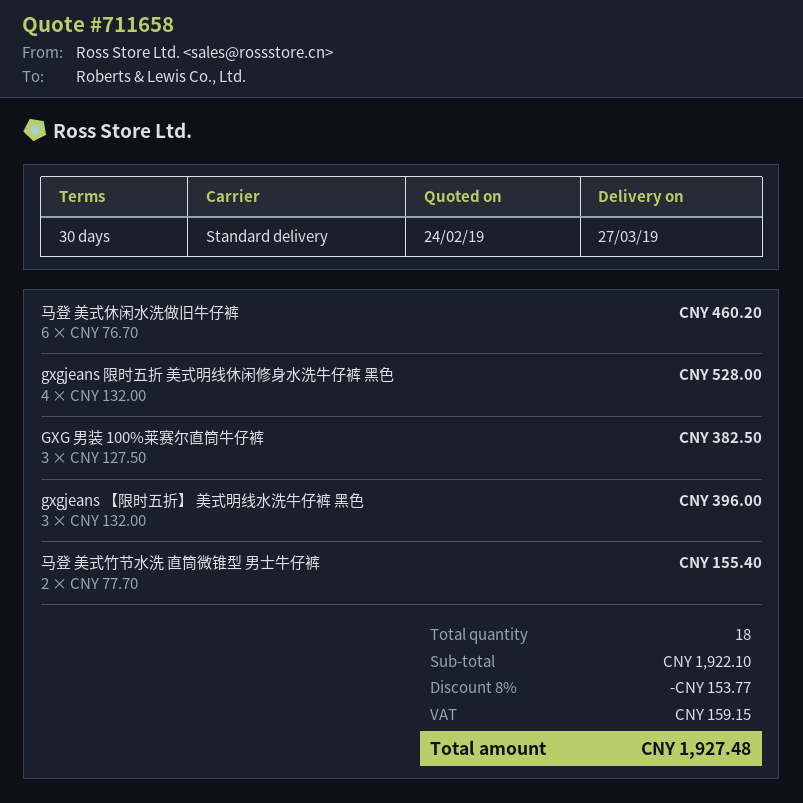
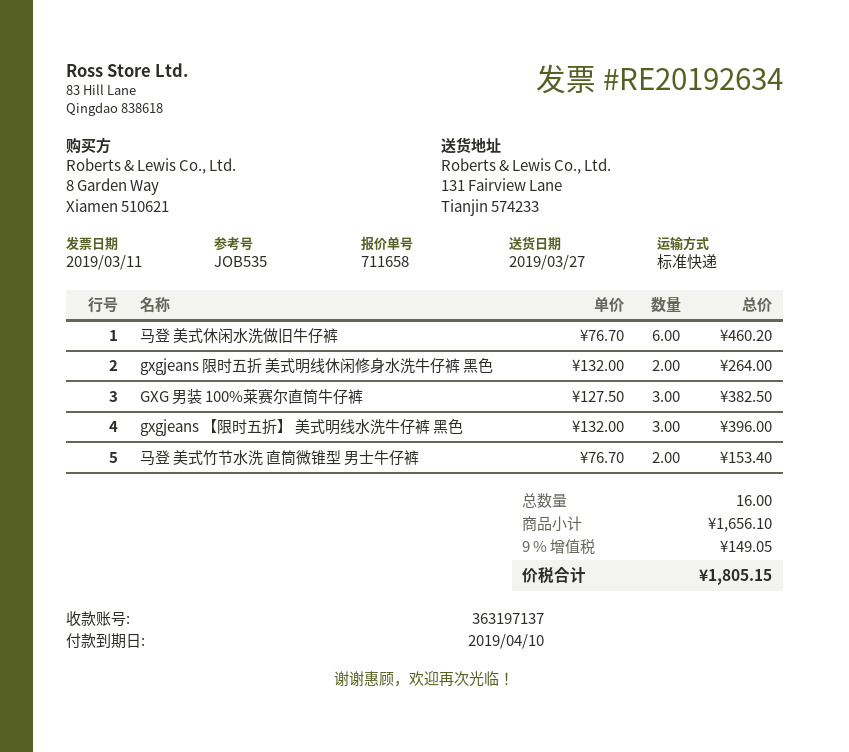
gxgjeans 限时五折 美式明线休闲修身水洗牛仔裤 黑色: 4 x 132.00 = 528.00 -> 2 x 132.00 = 264.00
马登 美式竹节水洗 直筒微锥型 男士牛仔裤: 2 x 77.70 = 155.40 -> 2 x 76.70 = 153.40
total quantity: 18 -> 16
subtotal: 1922.10 -> 1656.10
discount: 8% = 153.77 -> none
tax: 159.15 -> 149.05
total: 1927.48 -> 1805.15

